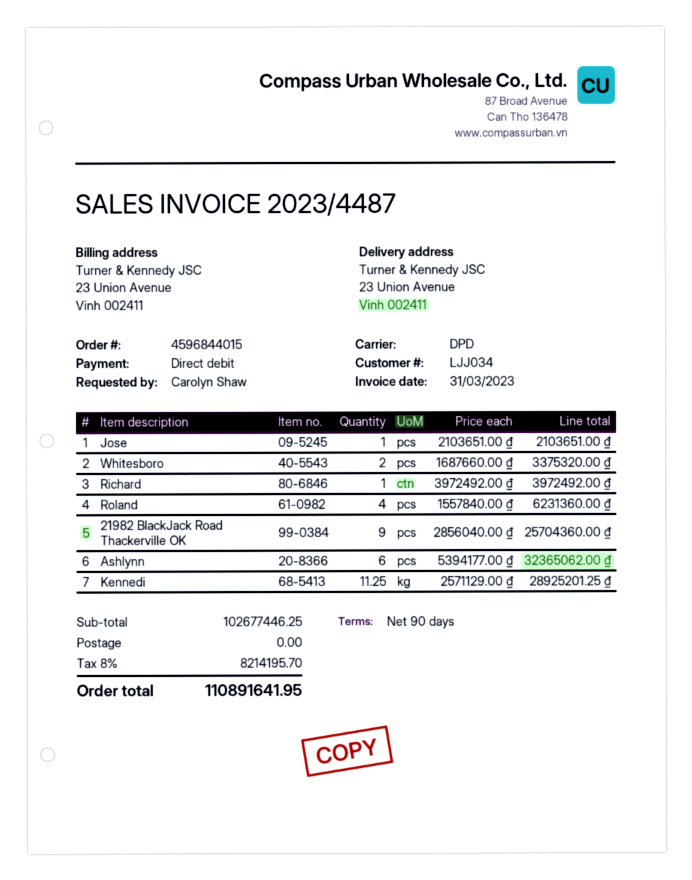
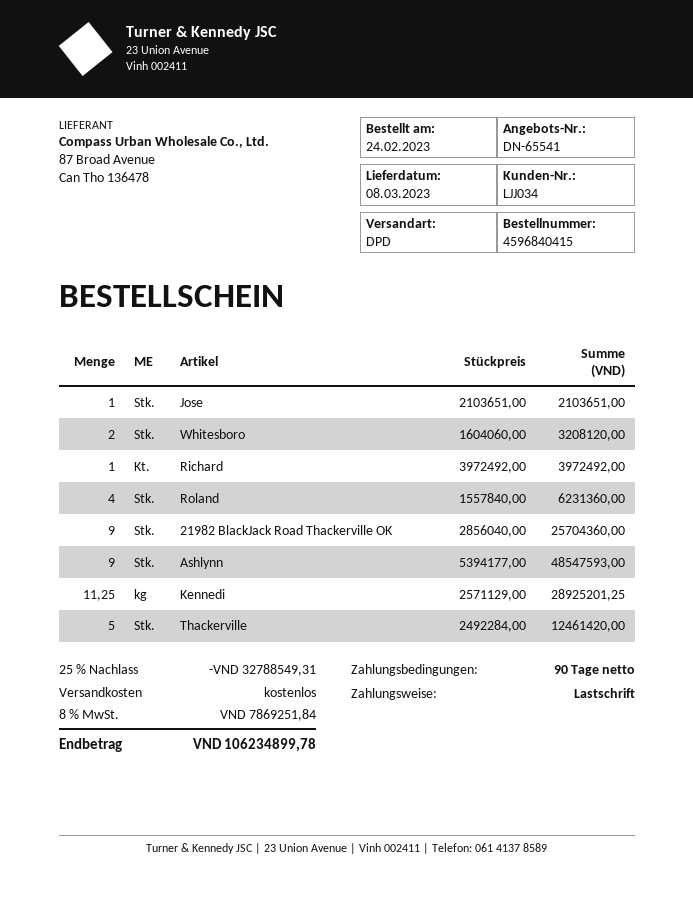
order number: 4596844015 -> 4596840415
Whitesboro: 2 x 1687660.00 = 3375320.00 -> 2 x 1604060.00 = 3208120.00
Ashlynn: 6 x 5394177.00 = 32365062.00 -> 9 x 5394177.00 = 48547593.00
Thackerville: none -> 5 x 2492284.00 = 12461420.00
discount: none -> 25% = 32788549.31
tax: 8% = 8214195.70 -> 8% = 7869251.84
total: 110891641.95 -> 106234899.78

